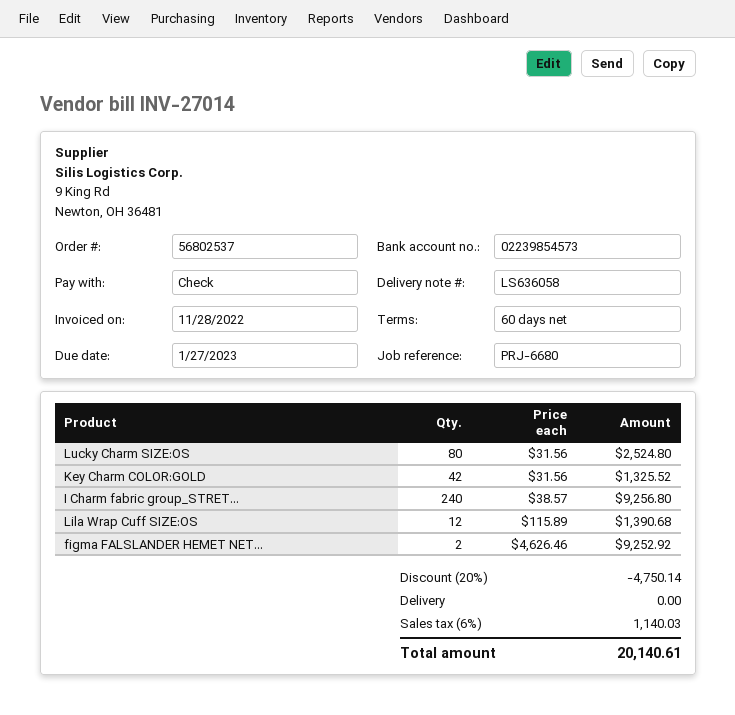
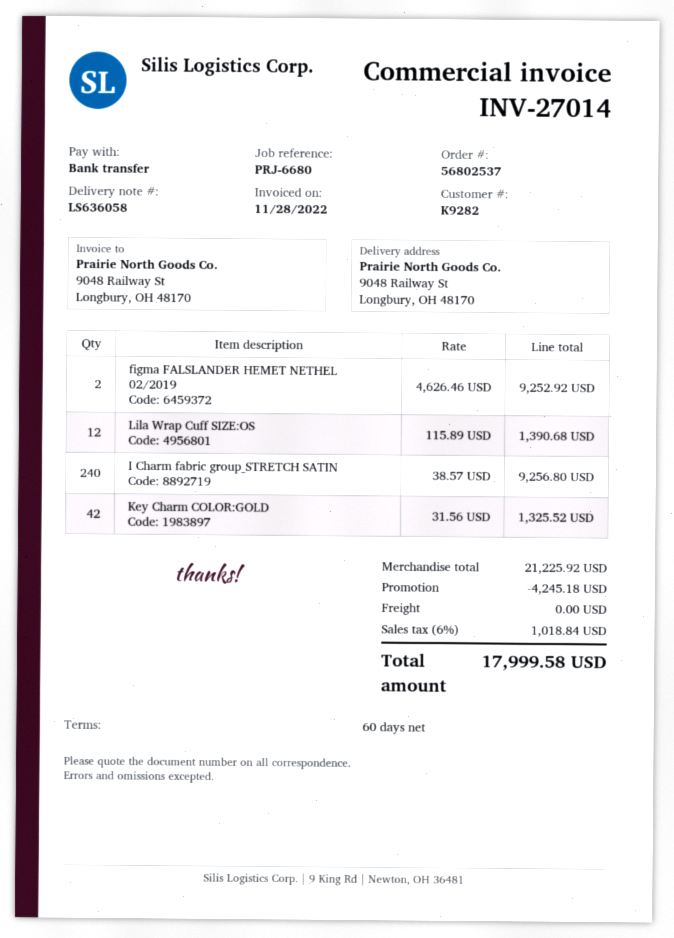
payment method: cheque -> bank transfer
Lucky Charm SIZE:OS: 80 x 31.56 = 2524.80 -> none
discount: 4750.14 -> 4245.18
tax: 6% = 1140.03 -> 6% = 1018.84
total: 20140.61 -> 17999.58

